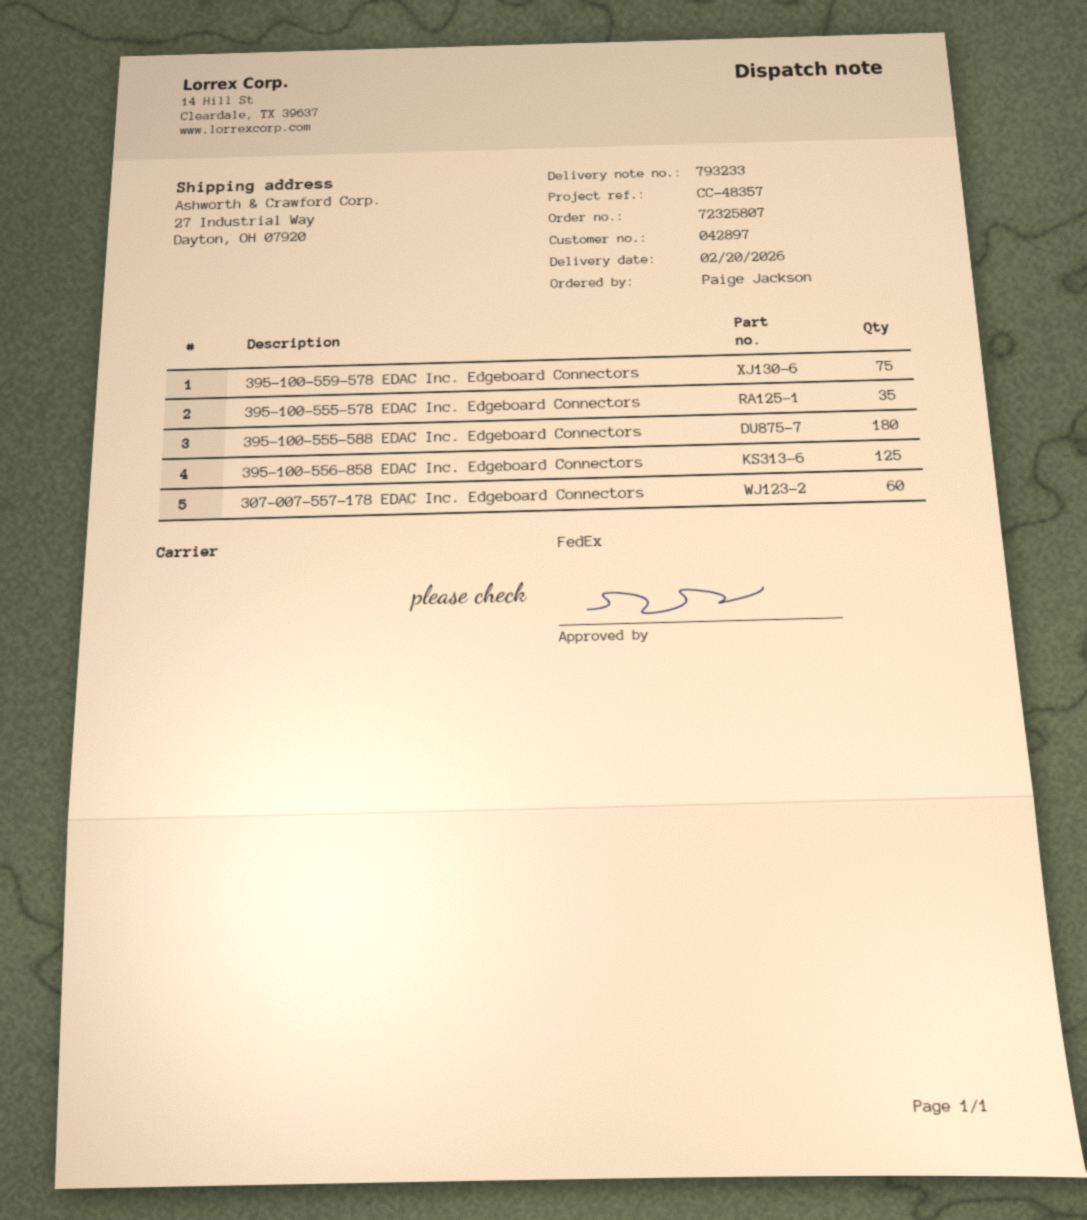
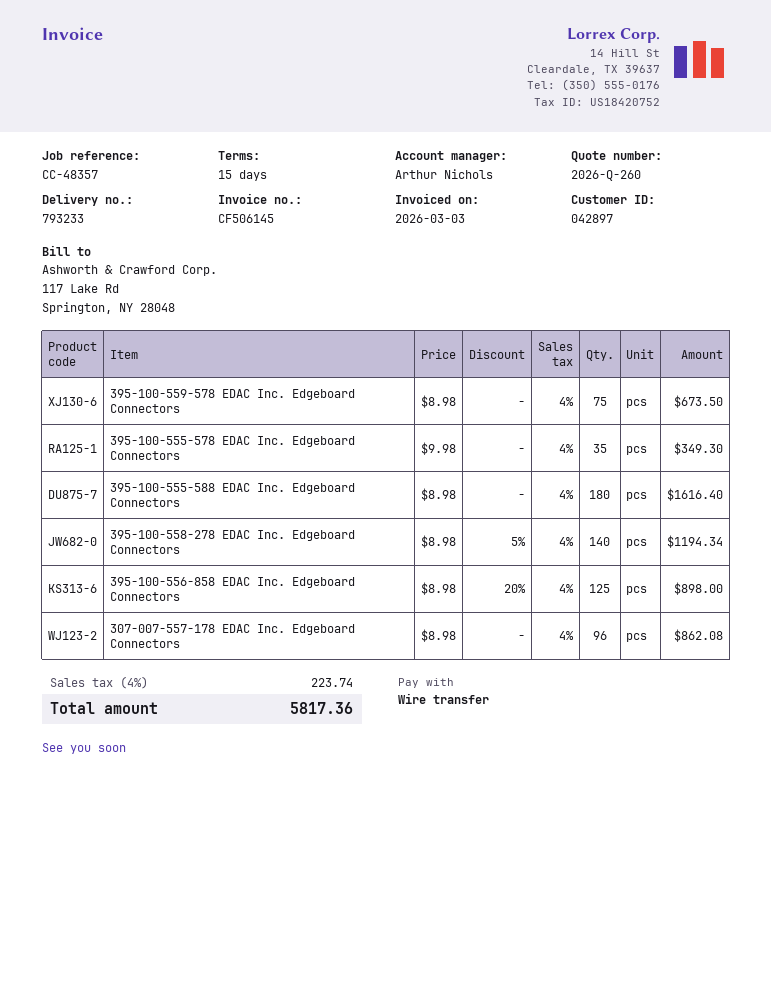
307-007-557-178 EDAC Inc. Edgeboard Connectors: 60 -> 96
395-100-558-278 EDAC Inc. Edgeboard Connectors: none -> 140

